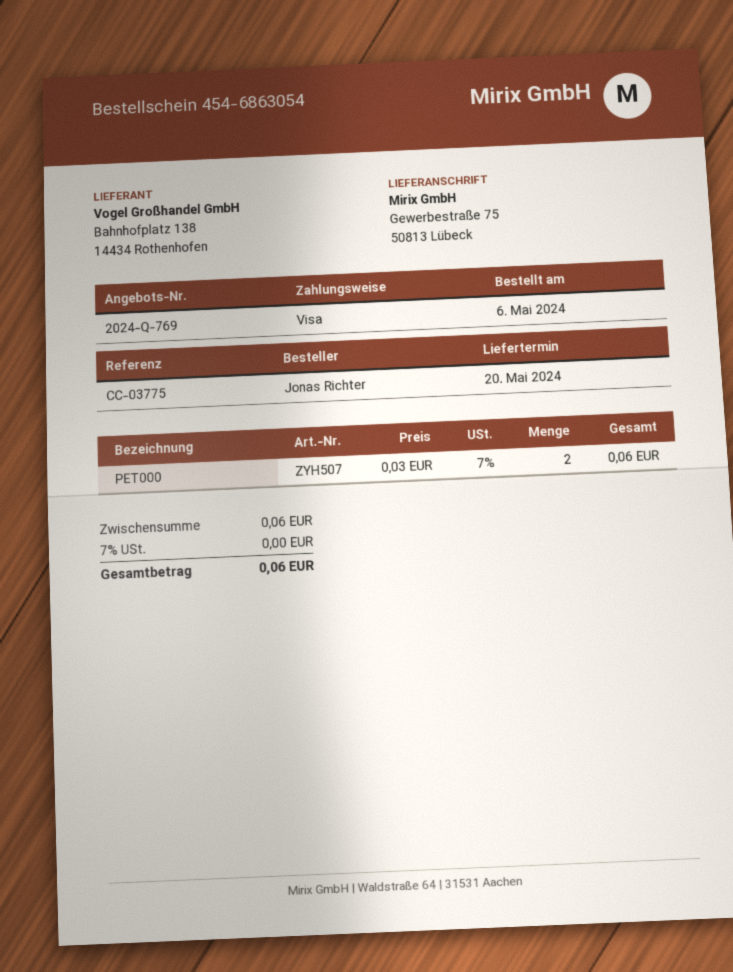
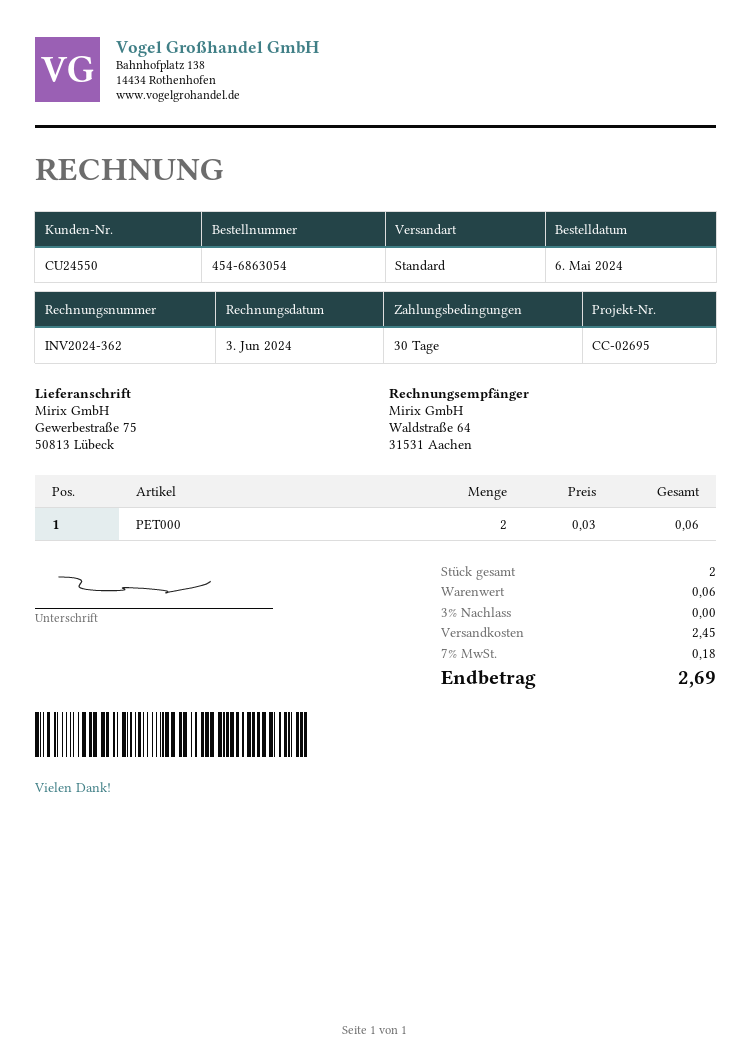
reference: CC-03775 -> CC-02695
discount: none -> 3% = 0.00
shipping: none -> 2.45
tax: 7% = 0.00 -> 7% = 0.18
total: 0.06 -> 2.69

